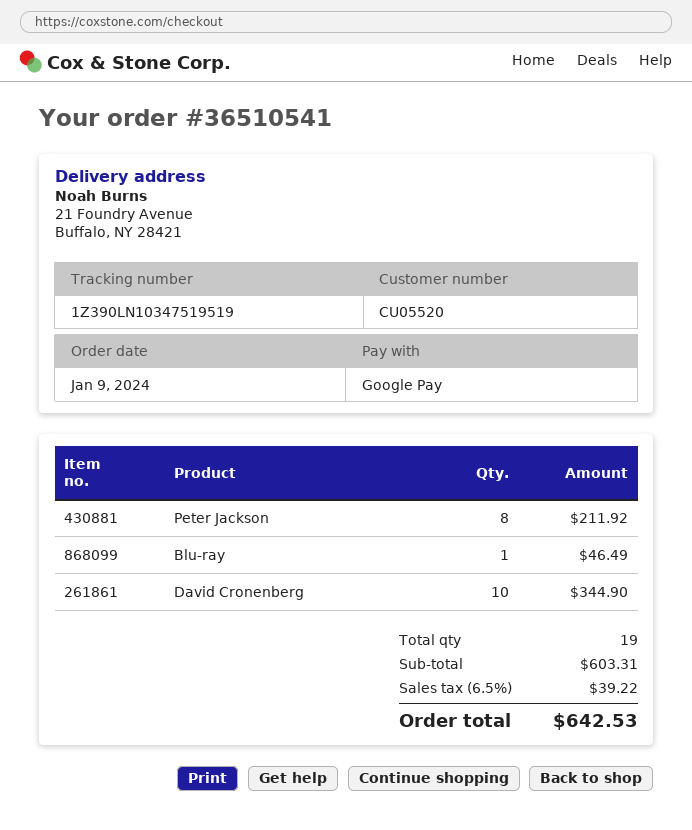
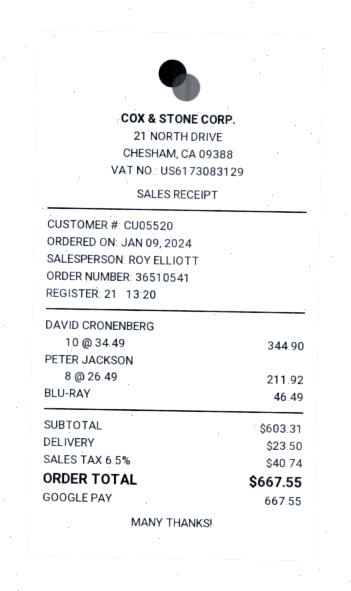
shipping: none -> 23.50
tax: 6.5% = 39.22 -> 6.5% = 40.74
total: 642.53 -> 667.55

